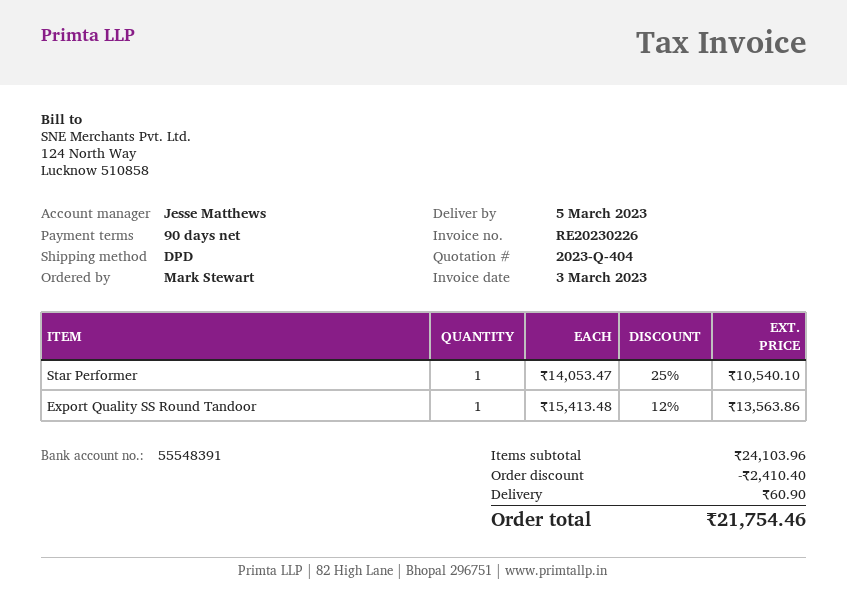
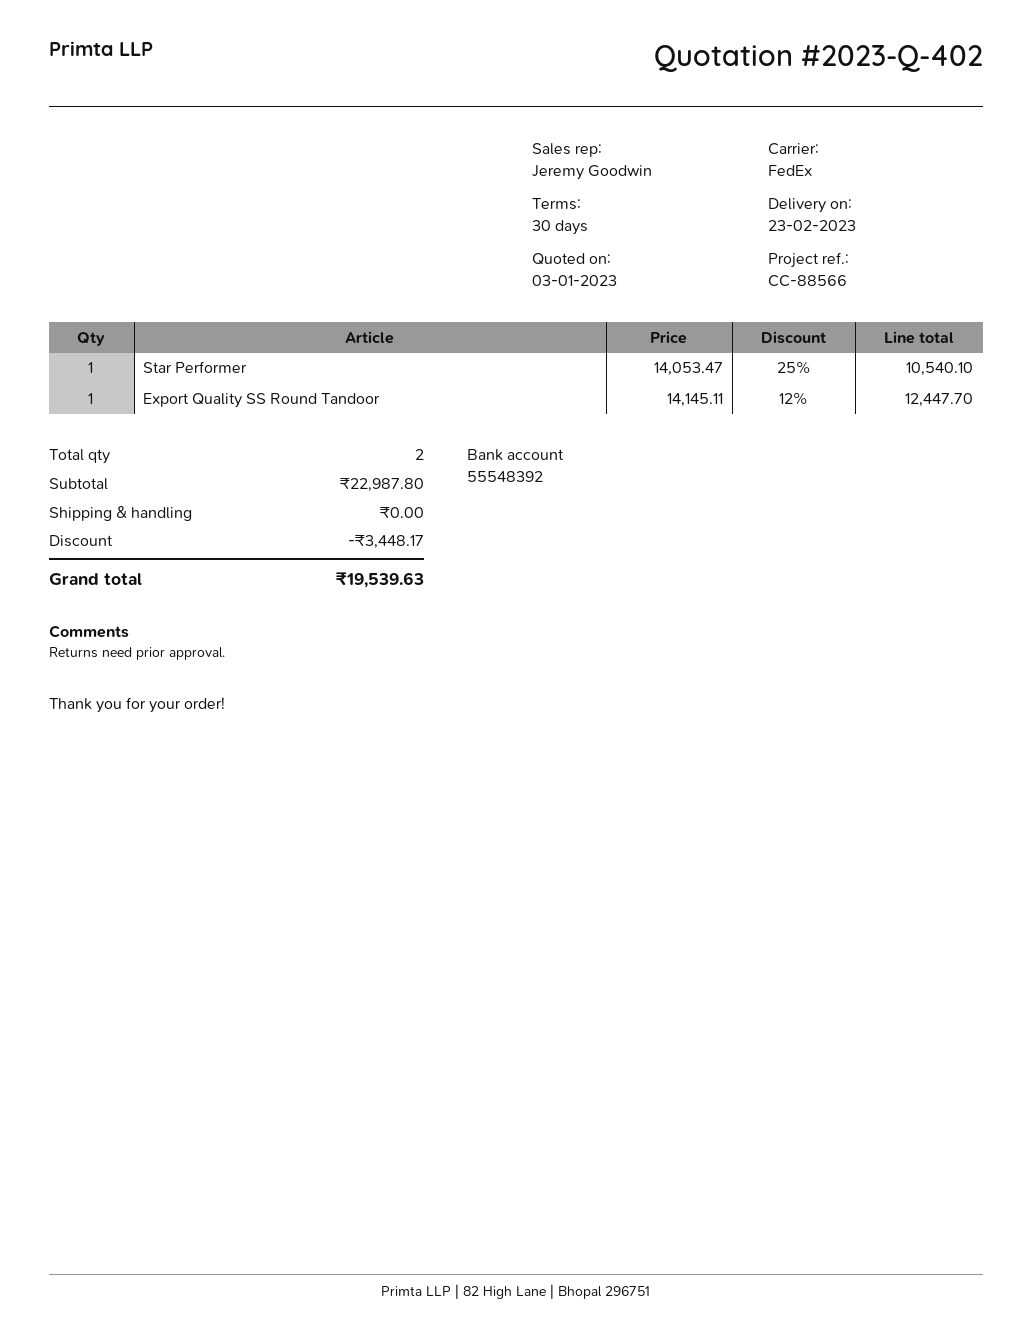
quote number: 2023-Q-404 -> 2023-Q-402
delivery date: 2023-03-05 -> 2023-02-23
payment terms: 90 days -> 30 days
sales rep: Jesse Matthews -> Jeremy Goodwin
bank account: 55548391 -> 55548392
shipping method: DPD -> FedEx
Export Quality SS Round Tandoor: 1 x 15413.48 - 12% = 13563.86 -> 1 x 14145.11 - 12% = 12447.70
subtotal: 24103.96 -> 22987.80
discount: 2410.40 -> 3448.17
shipping: 60.90 -> 0.00
total: 21754.46 -> 19539.63

